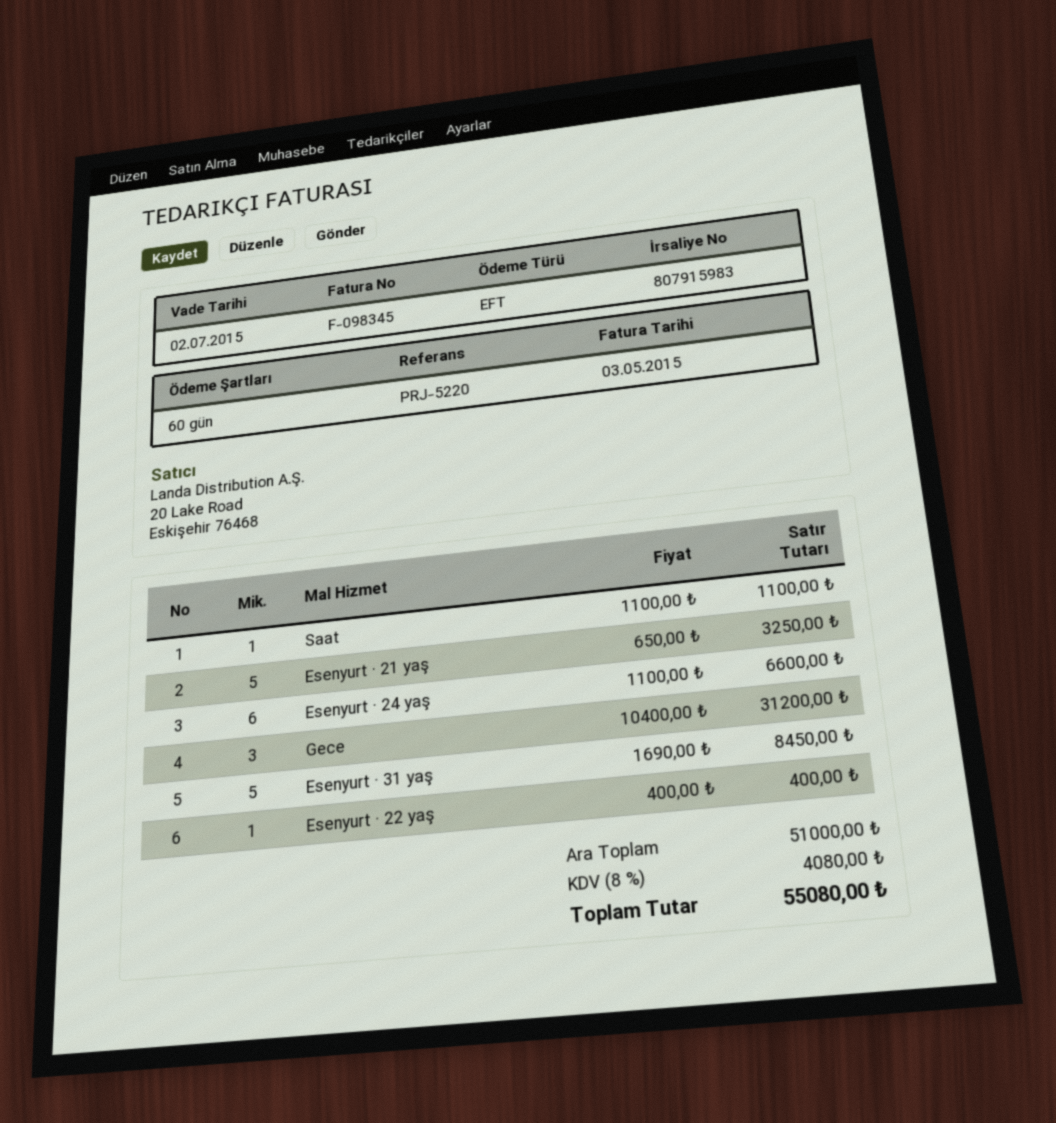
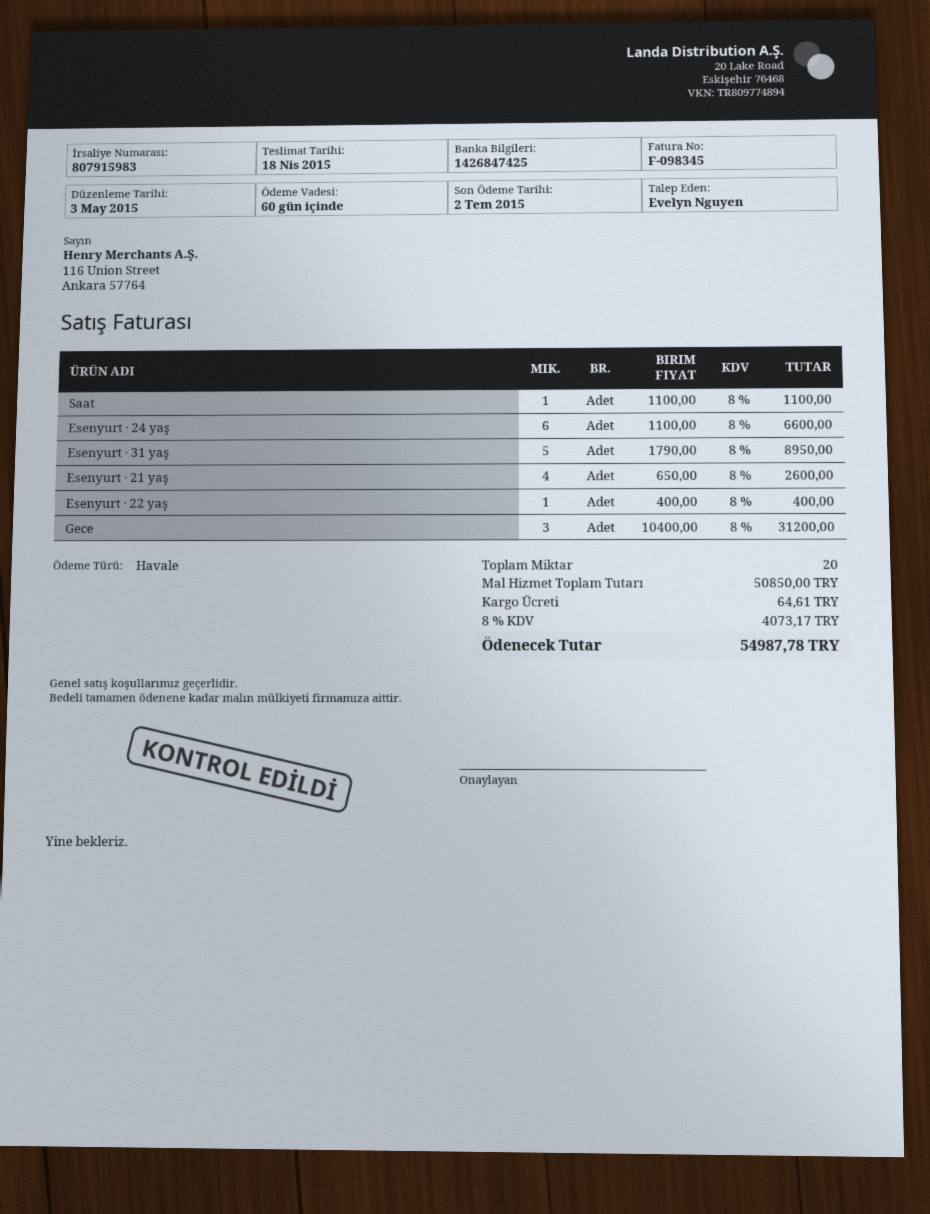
Esenyurt · 21 yaş: 5 x 650.00 = 3250.00 -> 4 x 650.00 = 2600.00
Esenyurt · 31 yaş: 5 x 1690.00 = 8450.00 -> 5 x 1790.00 = 8950.00
subtotal: 51000.00 -> 50850.00
shipping: none -> 64.61
tax: 8% = 4080.00 -> 8% = 4073.17
total: 55080.00 -> 54987.78

